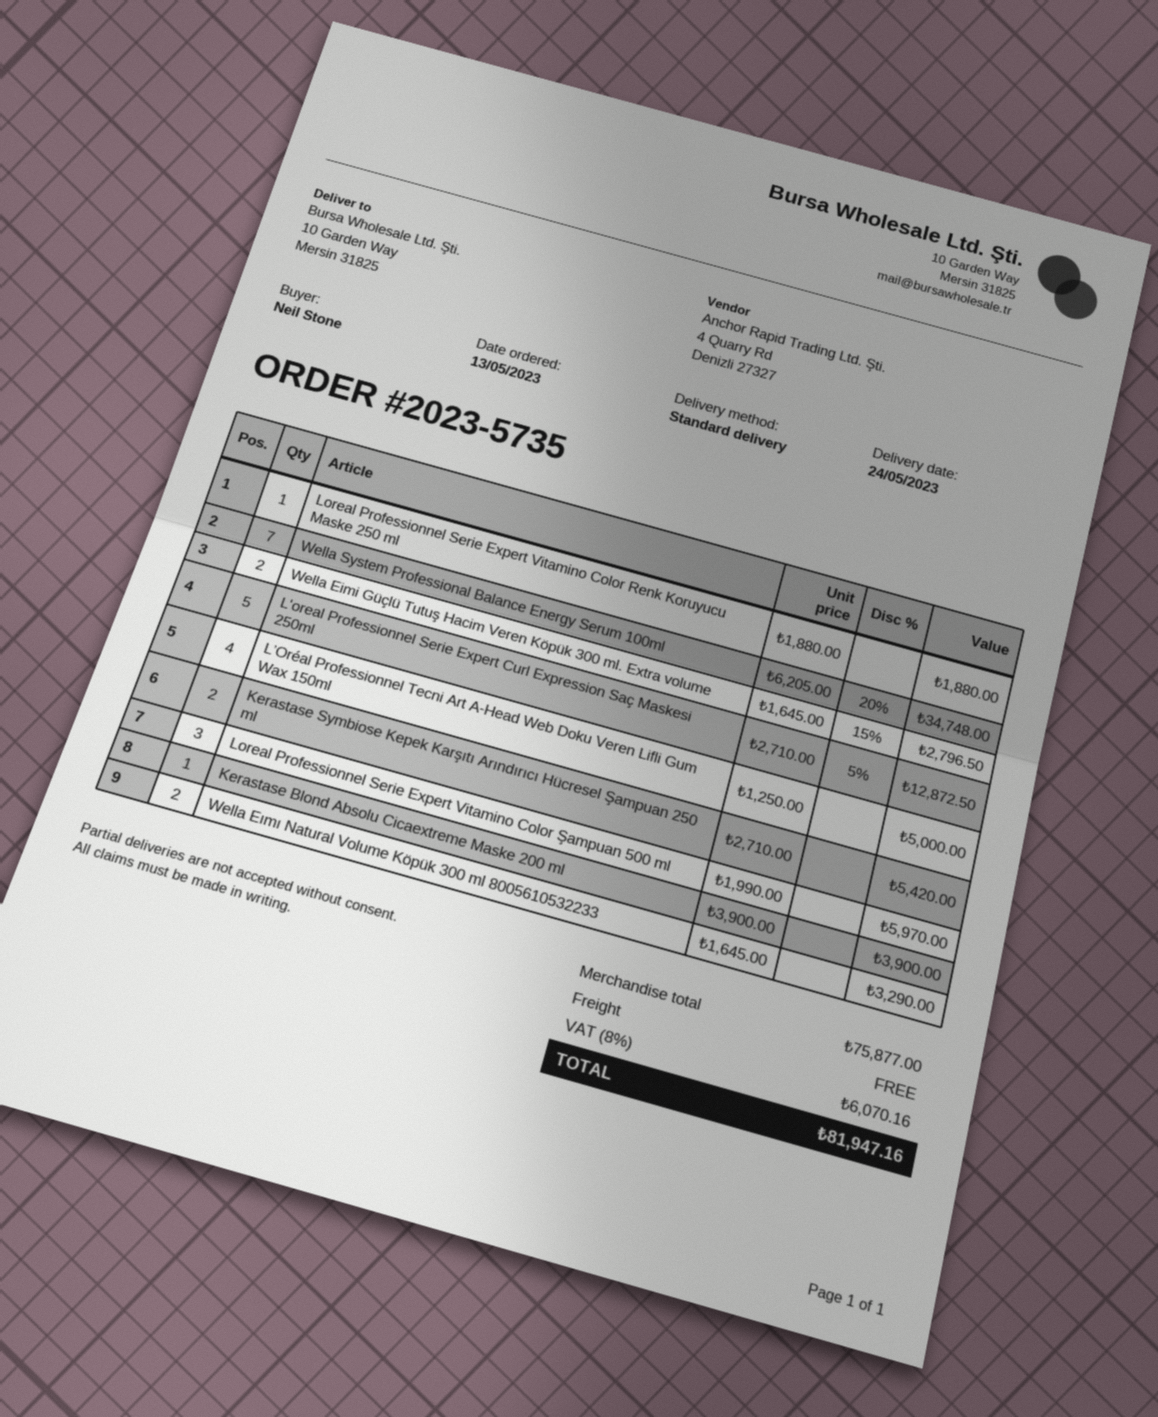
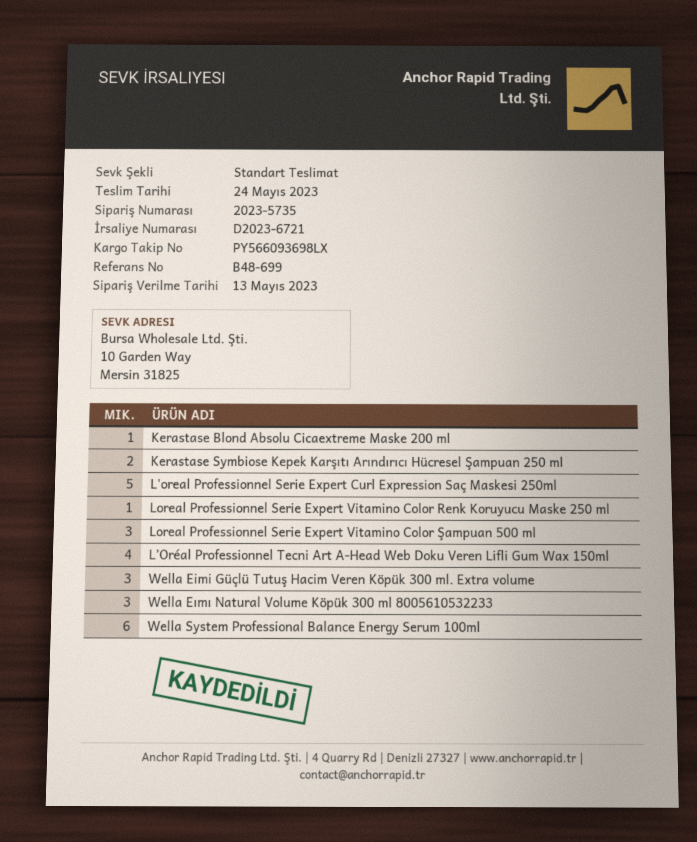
Wella System Professional Balance Energy Serum 100ml: 7 -> 6
Wella Eimi Güçlü Tutuş Hacim Veren Köpük 300 ml. Extra volume: 2 -> 3
Wella Eımı Natural Volume Köpük 300 ml 8005610532233: 2 -> 3

